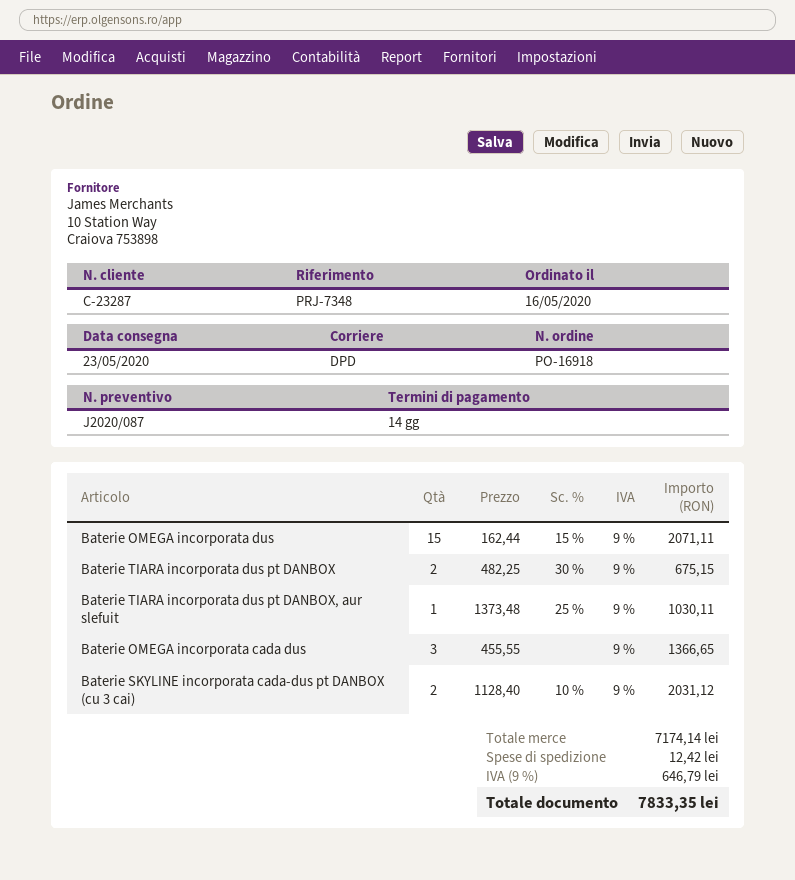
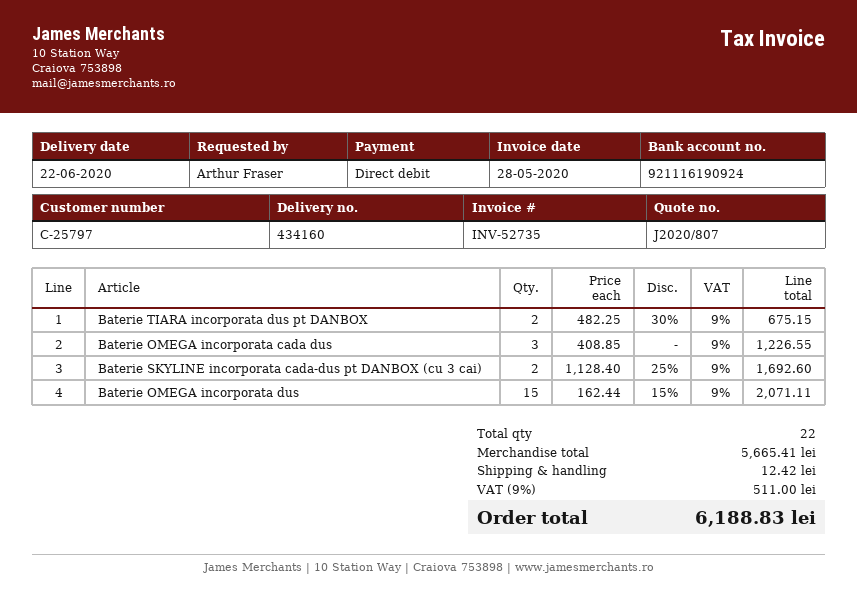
quote number: J2020/087 -> J2020/807
delivery date: 2020-05-23 -> 2020-06-22
customer number: C-23287 -> C-25797
Baterie TIARA incorporata dus pt DANBOX, aur slefuit: 1 x 1373.48 - 25% = 1030.11 -> none
Baterie OMEGA incorporata cada dus: 3 x 455.55 = 1366.65 -> 3 x 408.85 = 1226.55
Baterie SKYLINE incorporata cada-dus pt DANBOX (cu 3 cai): 2 x 1128.40 - 10% = 2031.12 -> 2 x 1128.40 - 25% = 1692.60
subtotal: 7174.14 -> 5665.41
tax: 9% = 646.79 -> 9% = 511.00
total: 7833.35 -> 6188.83

